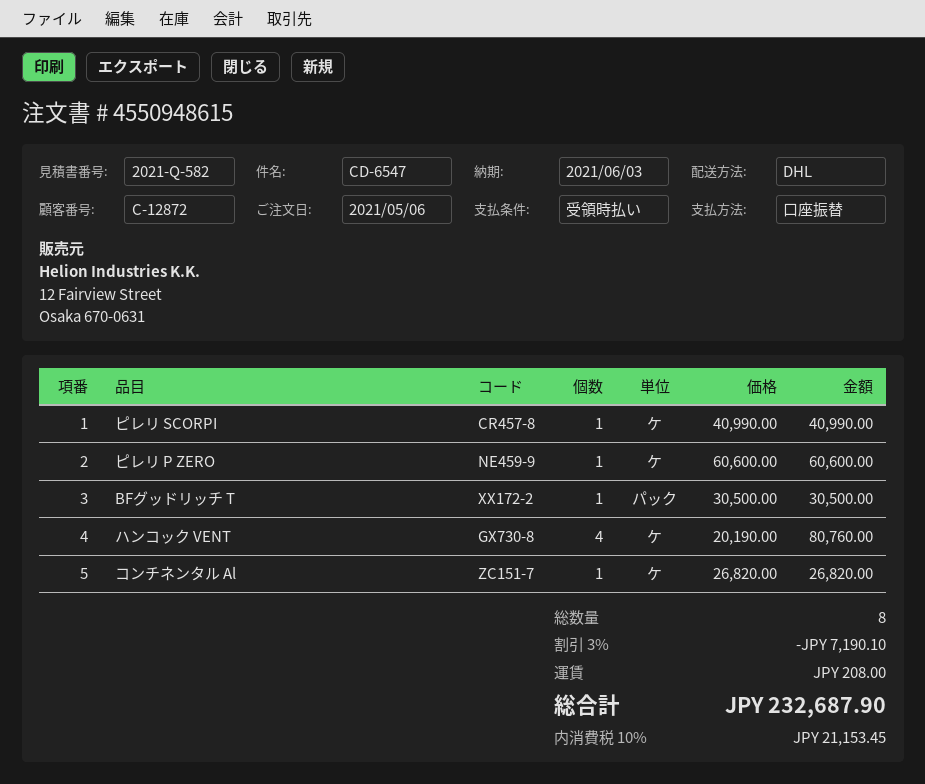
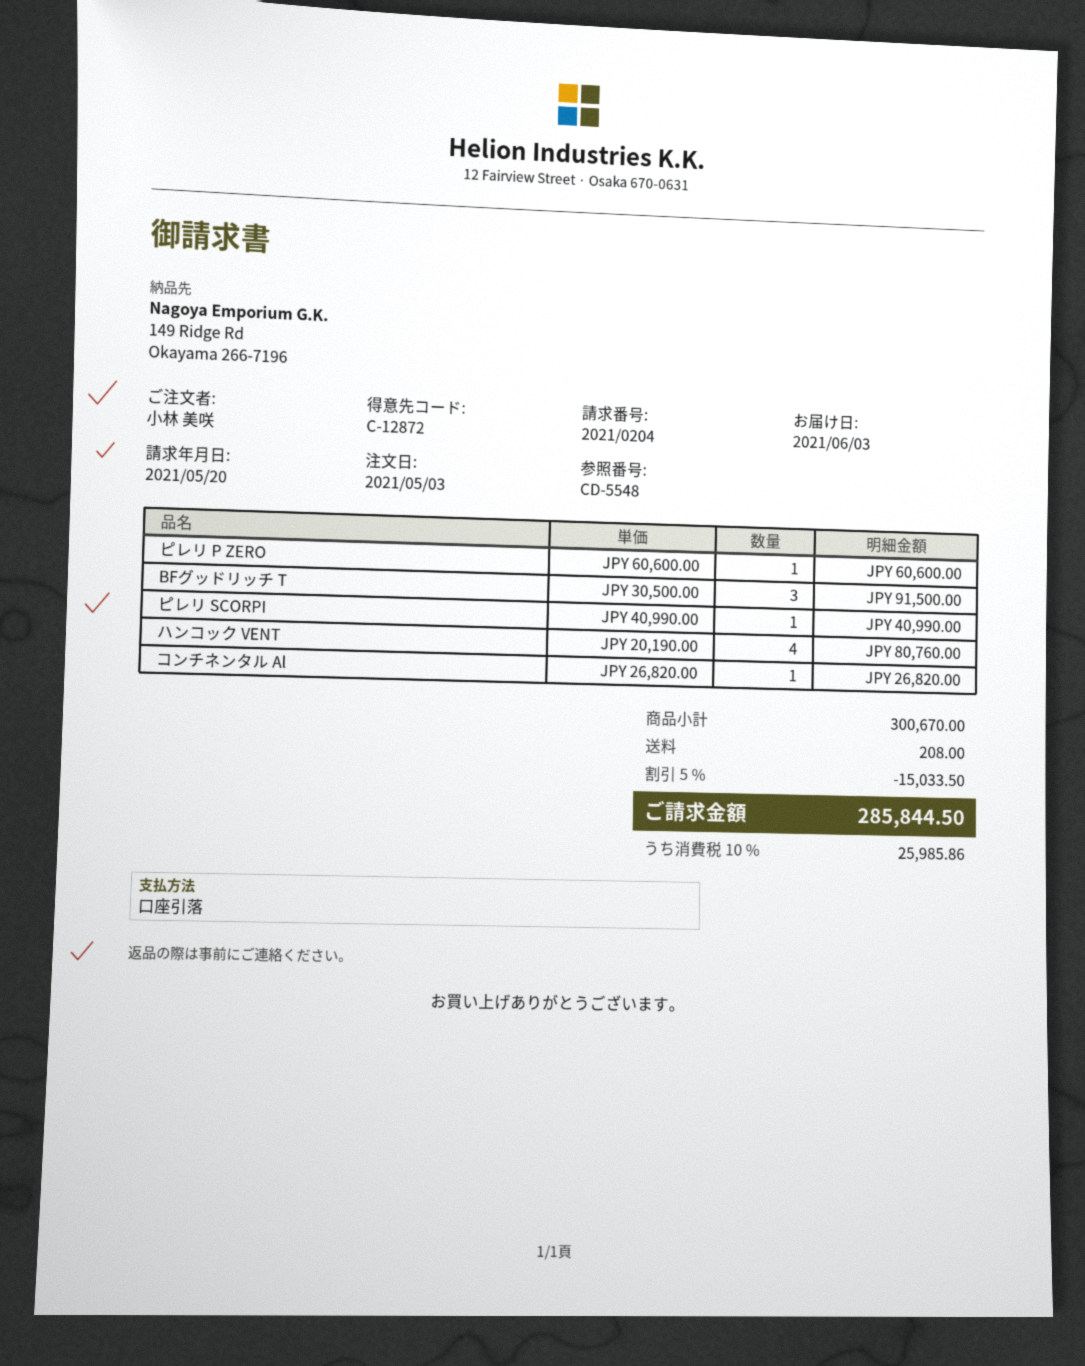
order date: 2021-05-06 -> 2021-05-03
reference: CD-6547 -> CD-5548
BFグッドリッチ T: 1 x 30500.00 = 30500.00 -> 3 x 30500.00 = 91500.00
discount: 3% = 7190.10 -> 5% = 15033.50
tax: 10% = 21153.45 -> 10% = 25985.86
total: 232687.90 -> 285844.50

